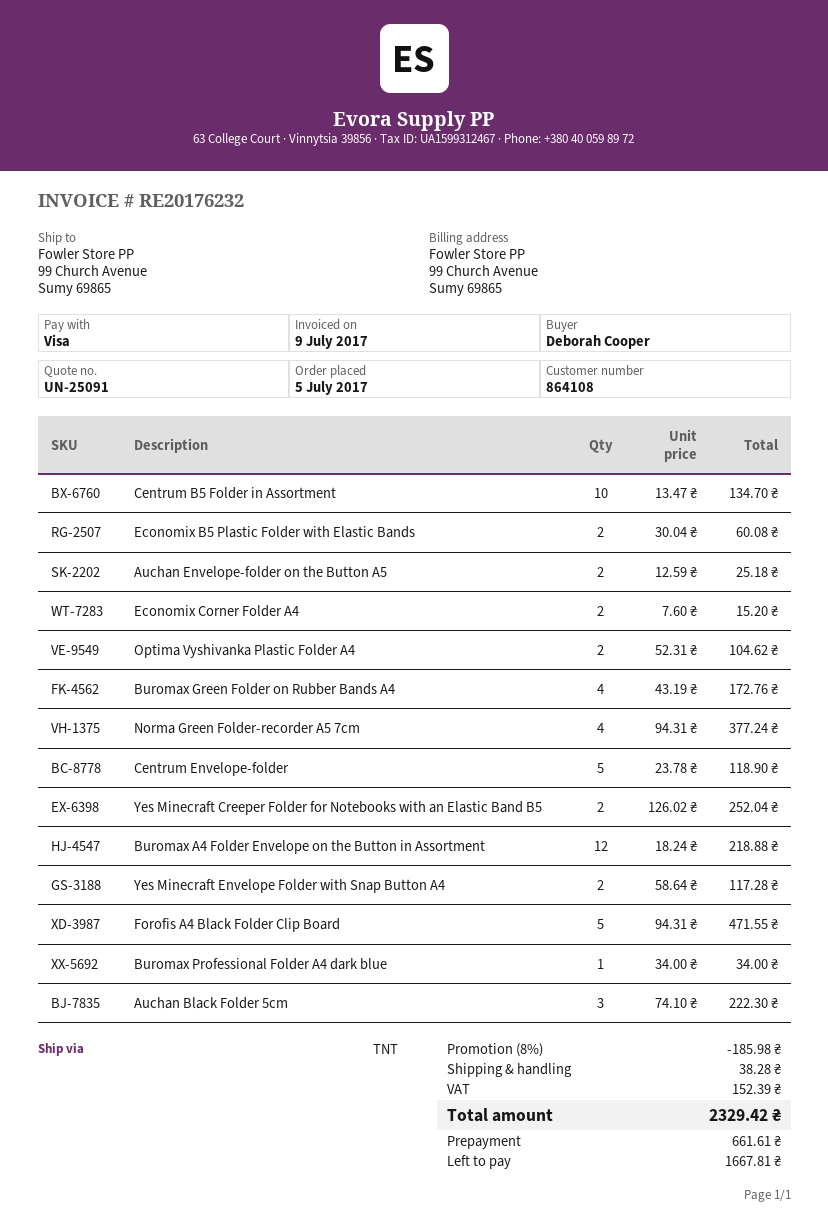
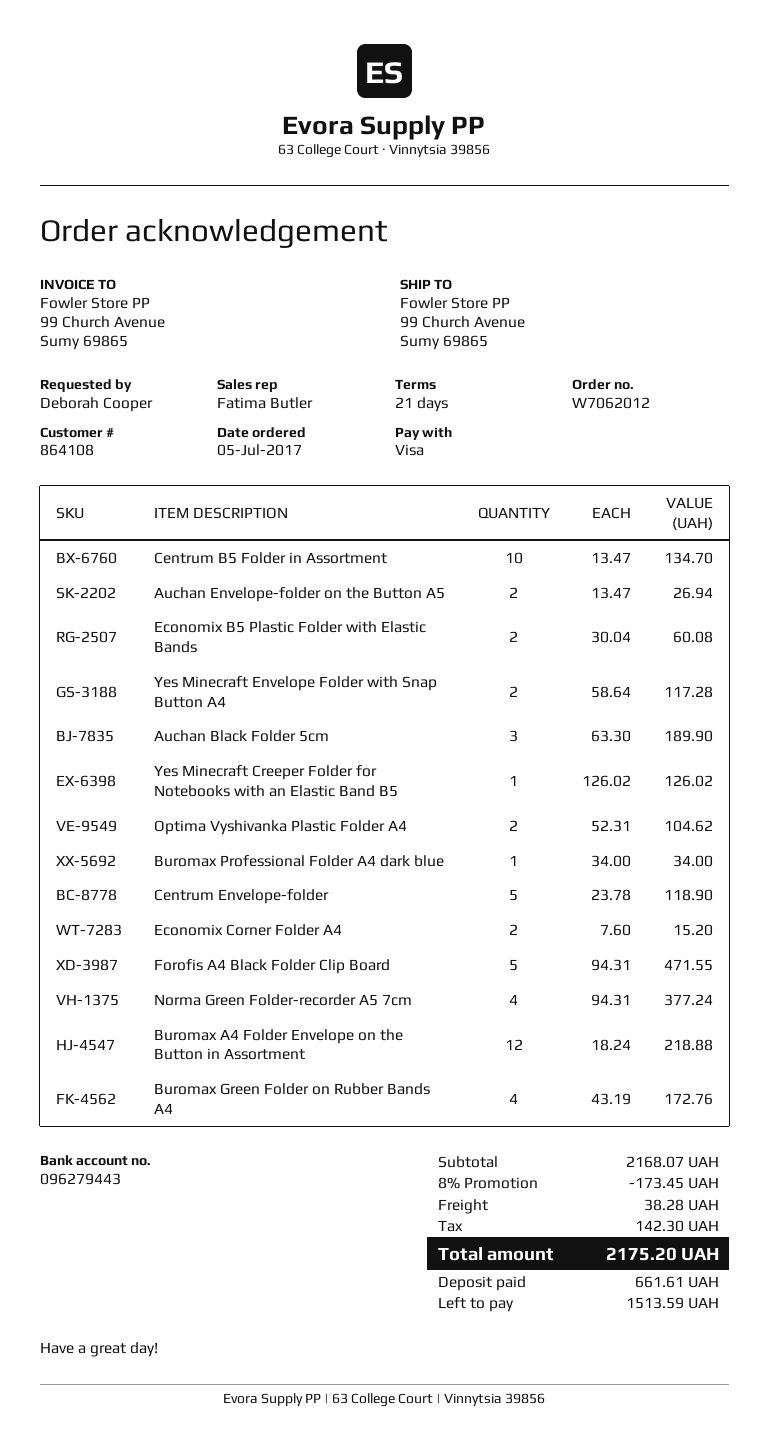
Auchan Envelope-folder on the Button A5: 2 x 12.59 = 25.18 -> 2 x 13.47 = 26.94
Yes Minecraft Creeper Folder for Notebooks with an Elastic Band В5: 2 x 126.02 = 252.04 -> 1 x 126.02 = 126.02
Auchan Black Folder 5cm: 3 x 74.10 = 222.30 -> 3 x 63.30 = 189.90
discount: 8% = 185.98 -> 8% = 173.45
tax: 152.39 -> 142.30
total: 2329.42 -> 2175.20
balance: 1667.81 -> 1513.59

